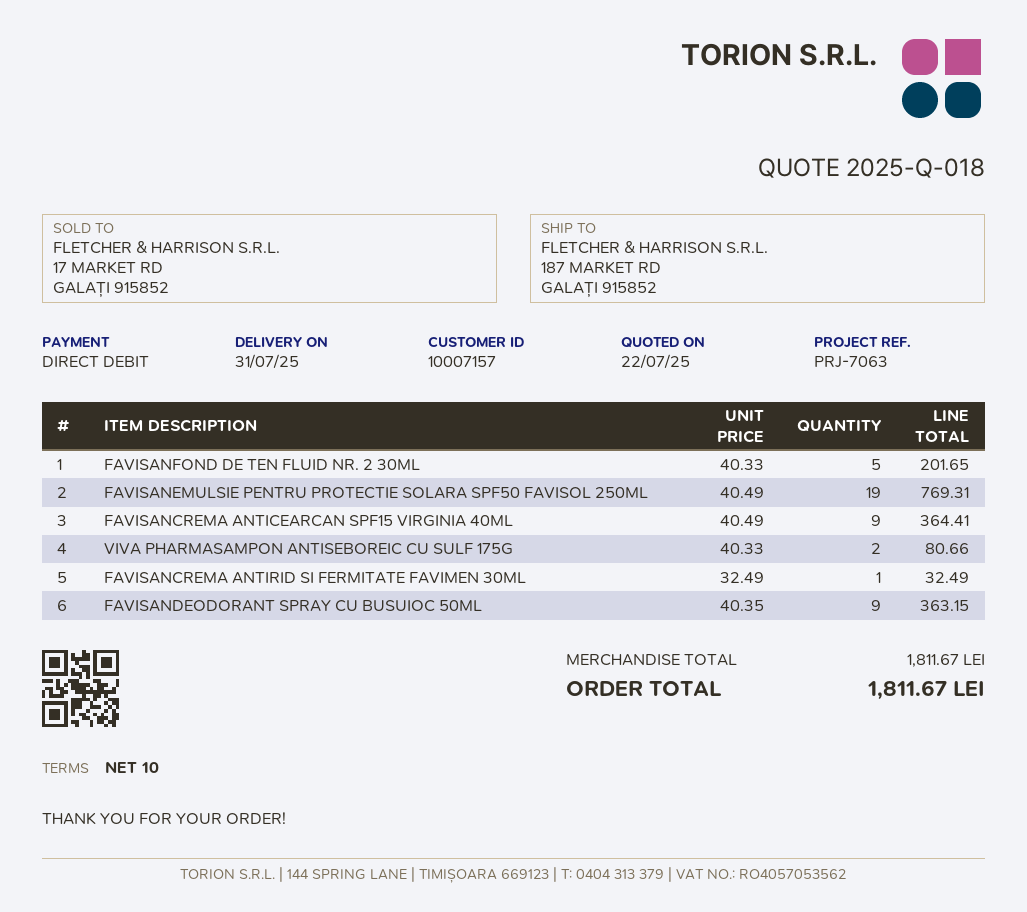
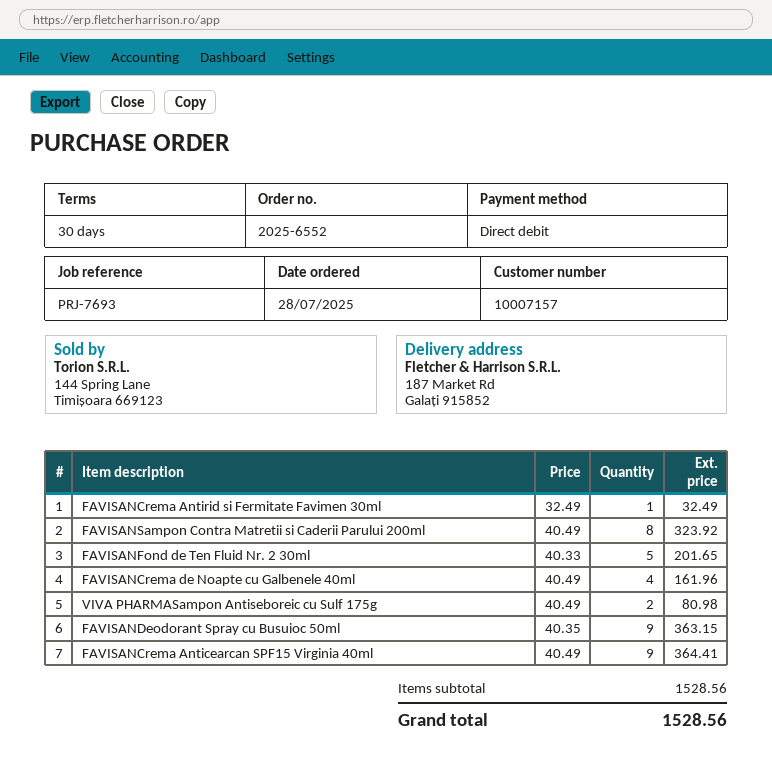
payment terms: 10 days -> 30 days
reference: PRJ-7063 -> PRJ-7693
FAVISANEMULSIE PENTRU PROTECTIE SOLARA SPF50 FAVISOL 250ML: 19 x 40.49 = 769.31 -> none
VIVA PHARMASAMPON ANTISEBOREIC CU SULF 175G: 2 x 40.33 = 80.66 -> 2 x 40.49 = 80.98
FAVISANSampon Contra Matretii si Caderii Parului 200ml: none -> 8 x 40.49 = 323.92
FAVISANCrema de Noapte cu Galbenele 40ml: none -> 4 x 40.49 = 161.96
subtotal: 1811.67 -> 1528.56
total: 1811.67 -> 1528.56

